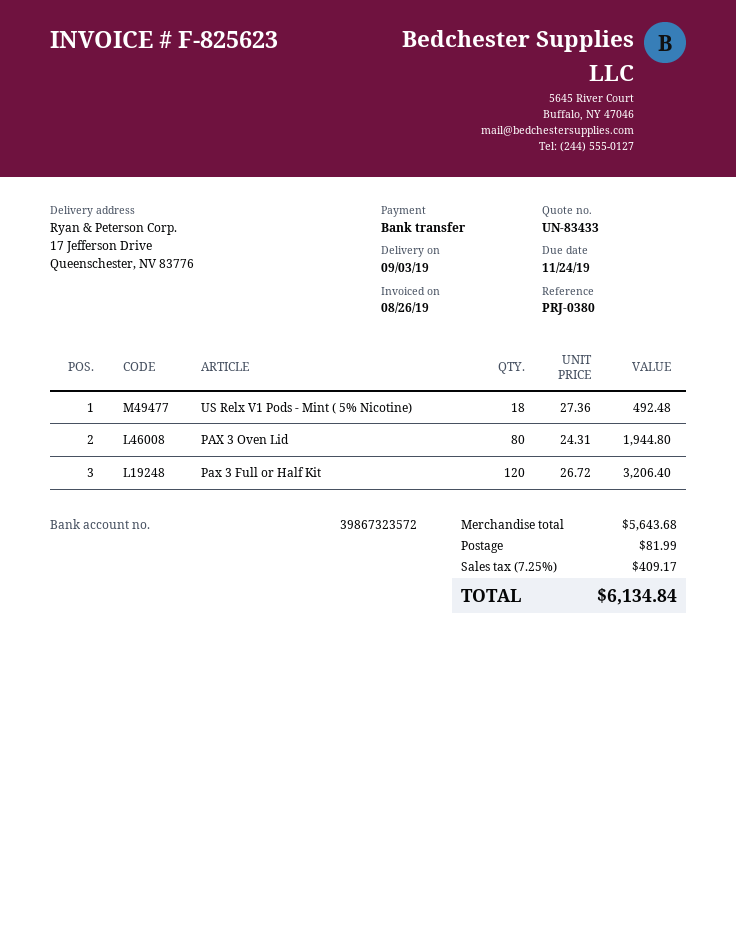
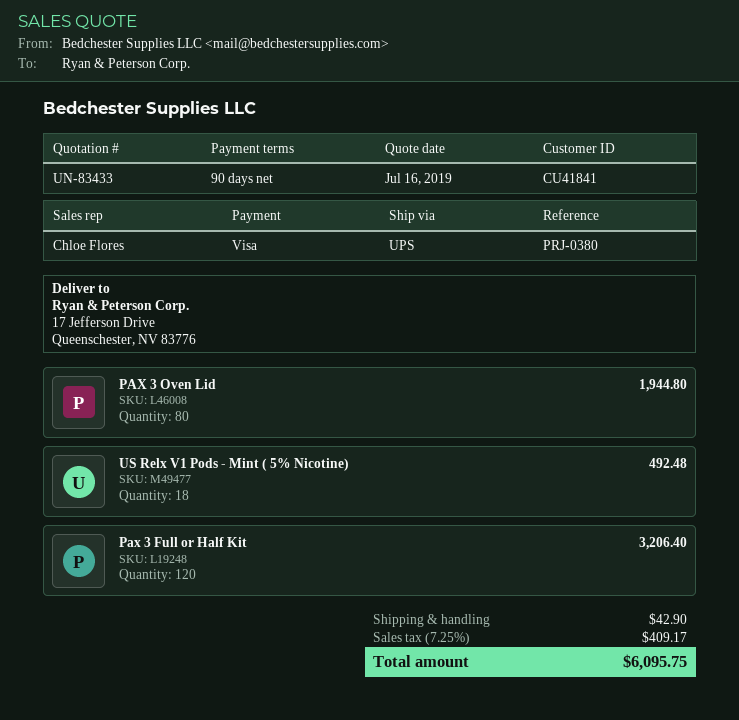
payment method: bank transfer -> Visa
shipping: 81.99 -> 42.90
total: 6134.84 -> 6095.75

